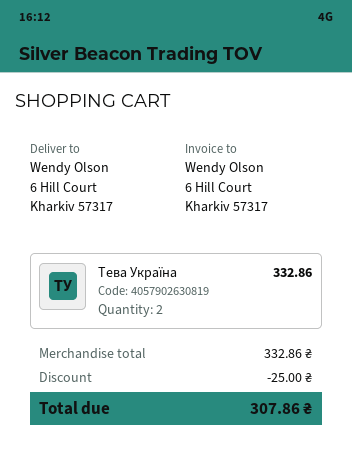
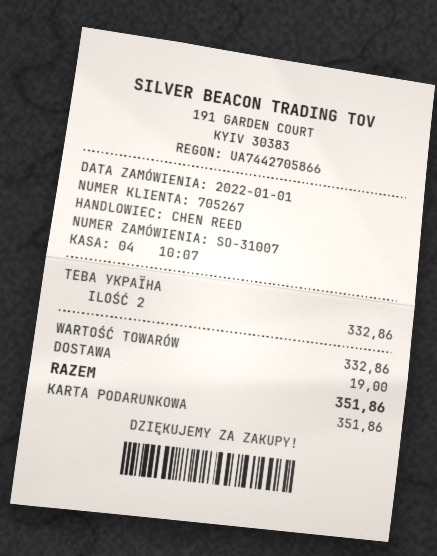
discount: 25.00 -> none
shipping: none -> 19.00
total: 307.86 -> 351.86

